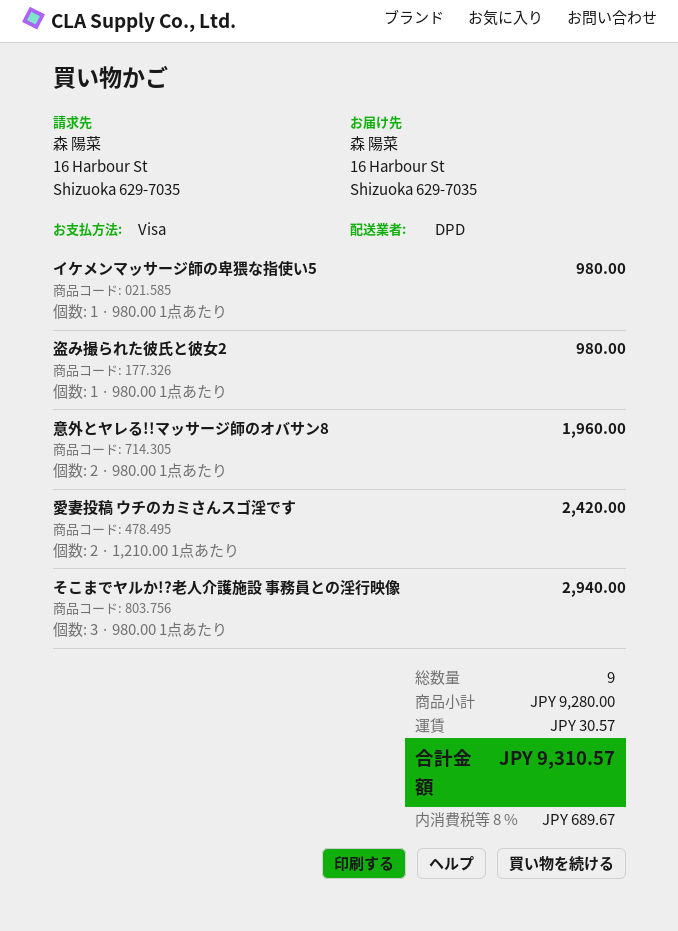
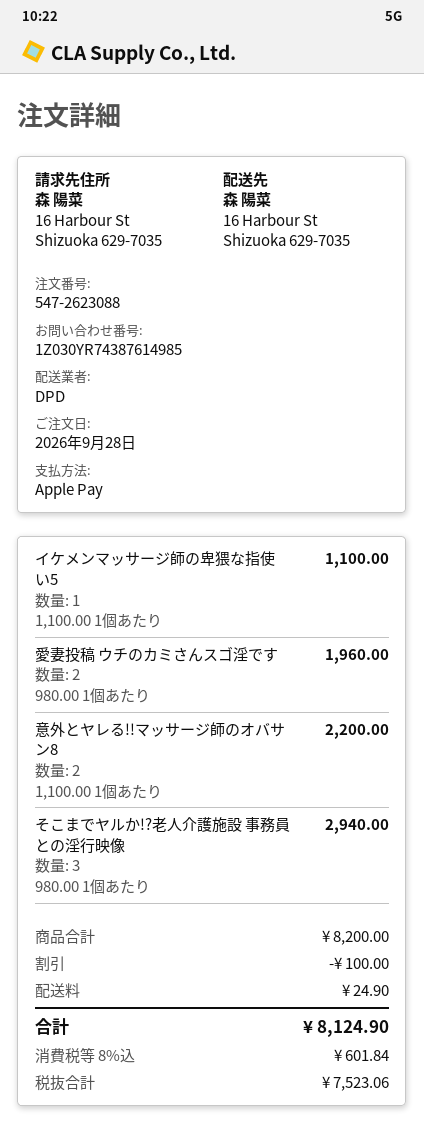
payment method: Visa -> Apple Pay
イケメンマッサージ師の卑猥な指使い5: 1 x 980.00 = 980.00 -> 1 x 1100.00 = 1100.00
盗み撮られた彼氏と彼女2: 1 x 980.00 = 980.00 -> none
意外とヤレる!!マッサージ師のオバサン8: 2 x 980.00 = 1960.00 -> 2 x 1100.00 = 2200.00
愛妻投稿 ウチのカミさんスゴ淫です: 2 x 1210.00 = 2420.00 -> 2 x 980.00 = 1960.00
subtotal: 9280.00 -> 8200.00
discount: none -> 100.00
shipping: 30.57 -> 24.90
tax: 8% = 689.67 -> 8% = 601.84
total: 9310.57 -> 8124.90

